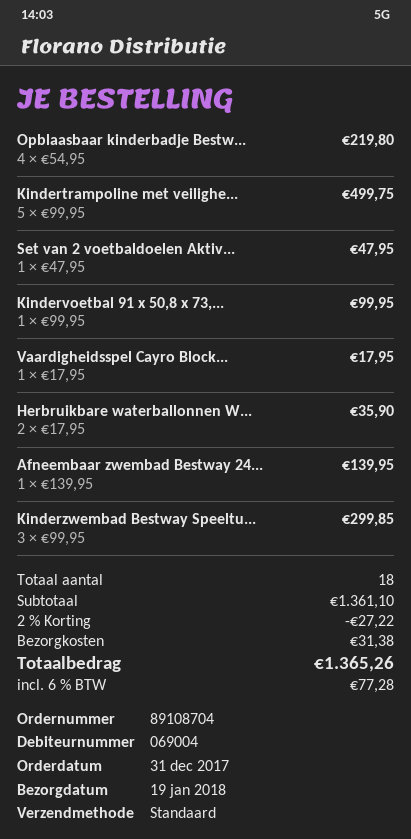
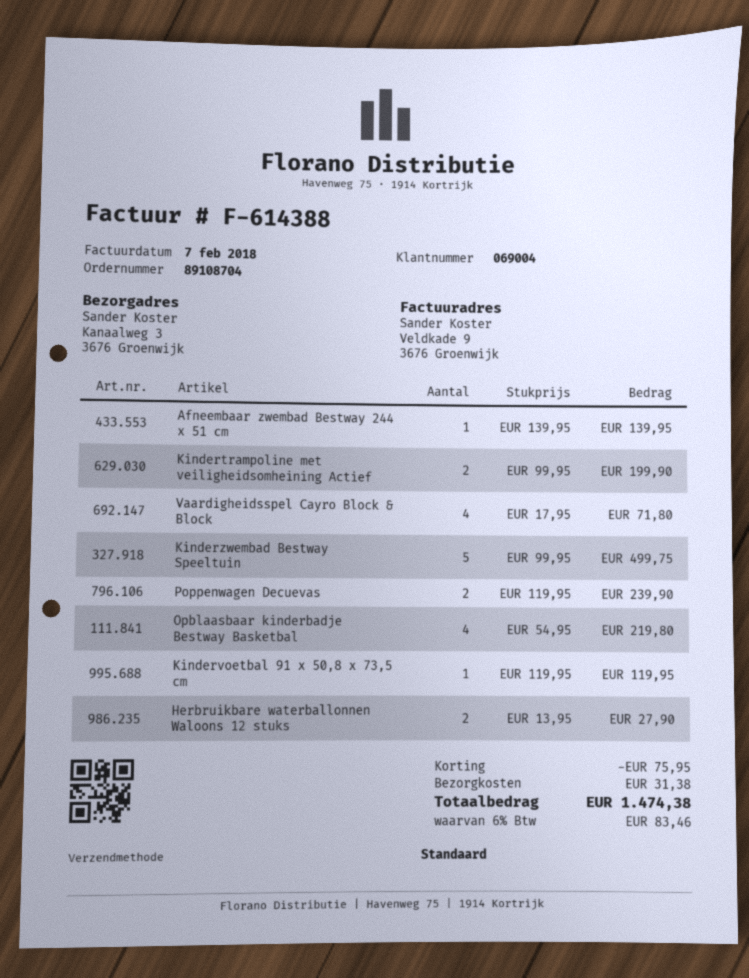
Kindertrampoline met veilighe...: 5 x 99.95 = 499.75 -> 2 x 99.95 = 199.90
Set van 2 voetbaldoelen Aktiv...: 1 x 47.95 = 47.95 -> none
Kindervoetbal 91 x 50,8 x 73,...: 1 x 99.95 = 99.95 -> 1 x 119.95 = 119.95
Vaardigheidsspel Cayro Block...: 1 x 17.95 = 17.95 -> 4 x 17.95 = 71.80
Herbruikbare waterballonnen W...: 2 x 17.95 = 35.90 -> 2 x 13.95 = 27.90
Kinderzwembad Bestway Speeltu...: 3 x 99.95 = 299.85 -> 5 x 99.95 = 499.75
Poppenwagen Decuevas: none -> 2 x 119.95 = 239.90
discount: 27.22 -> 75.95
tax: 6% = 77.28 -> 6% = 83.46
total: 1365.26 -> 1474.38

